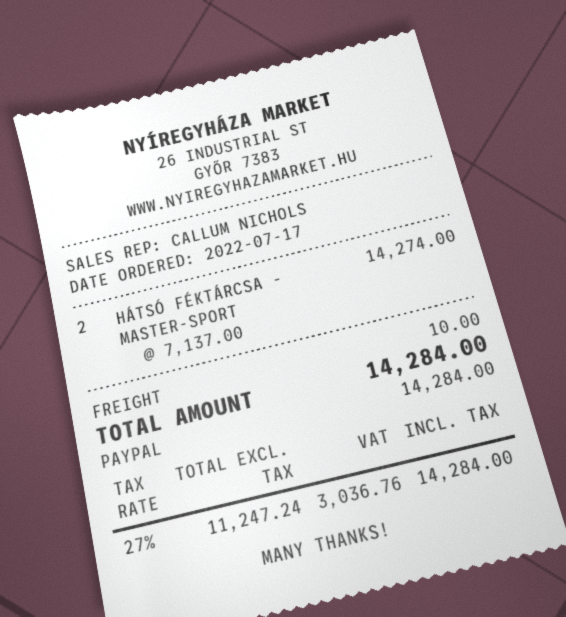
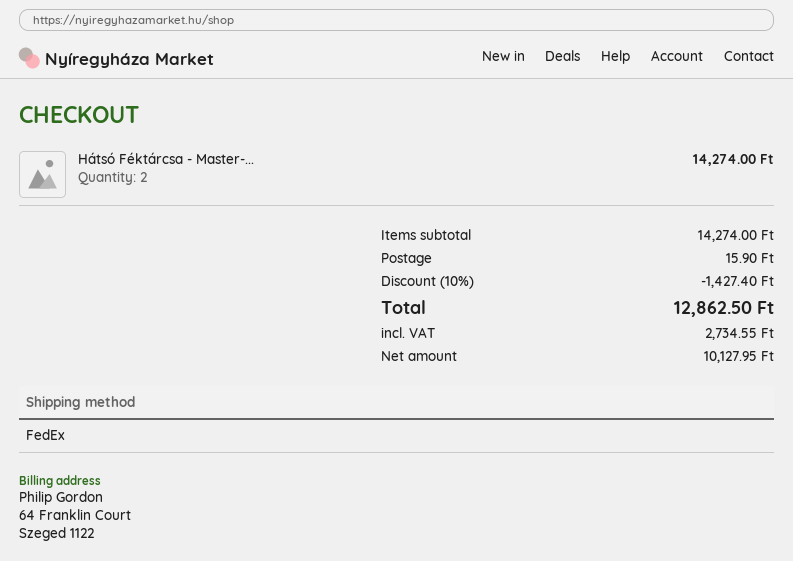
discount: none -> 10% = 1427.40
shipping: 10.00 -> 15.90
net: 11247.24 -> 10127.95
tax: 3036.76 -> 2734.55
total: 14284.00 -> 12862.50

